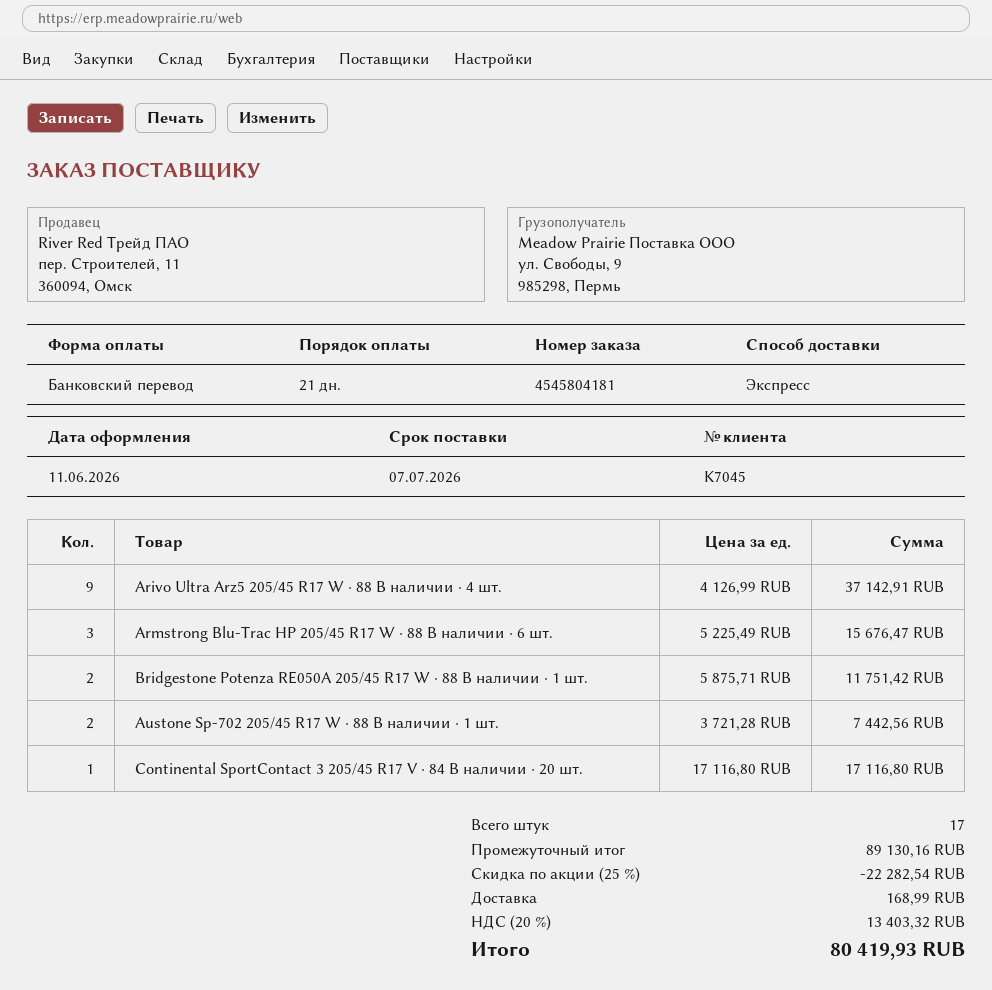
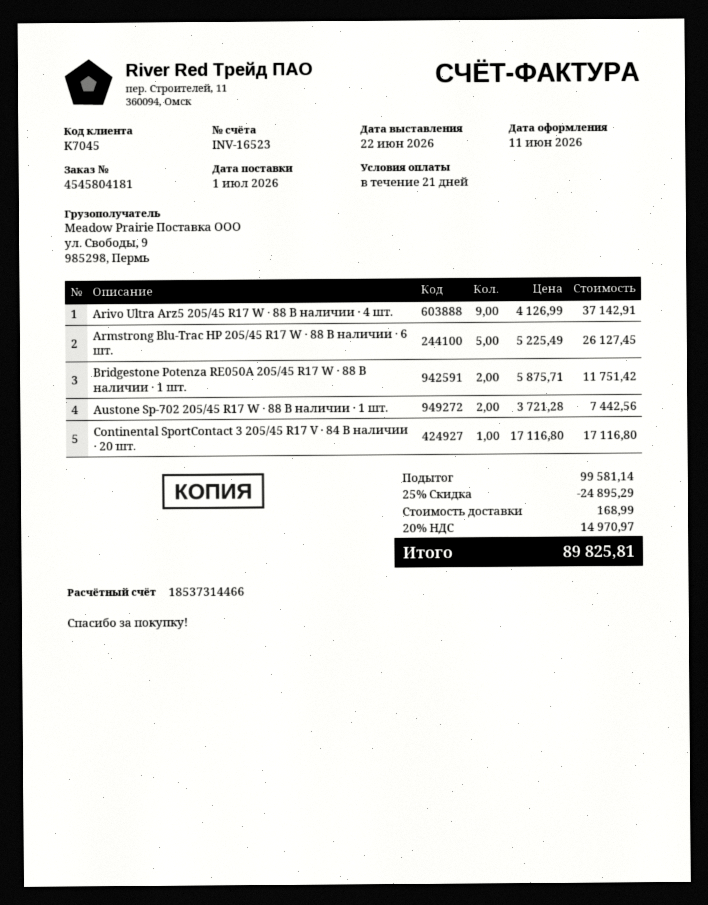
delivery date: 2026-07-07 -> 2026-07-01
Armstrong Blu-Trac HP 205/45 R17 W · 88 В наличии · 6 шт.: 3 x 5225.49 = 15676.47 -> 5 x 5225.49 = 26127.45
subtotal: 89130.16 -> 99581.14
discount: 25% = 22282.54 -> 25% = 24895.29
tax: 20% = 13403.32 -> 20% = 14970.97
total: 80419.93 -> 89825.81

